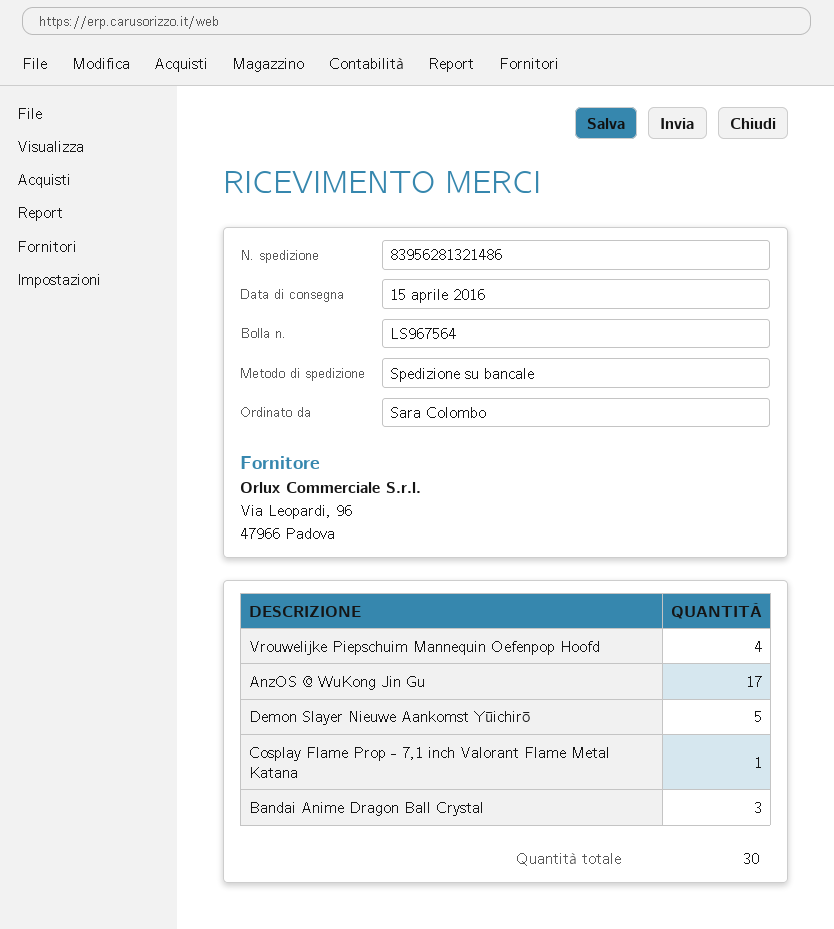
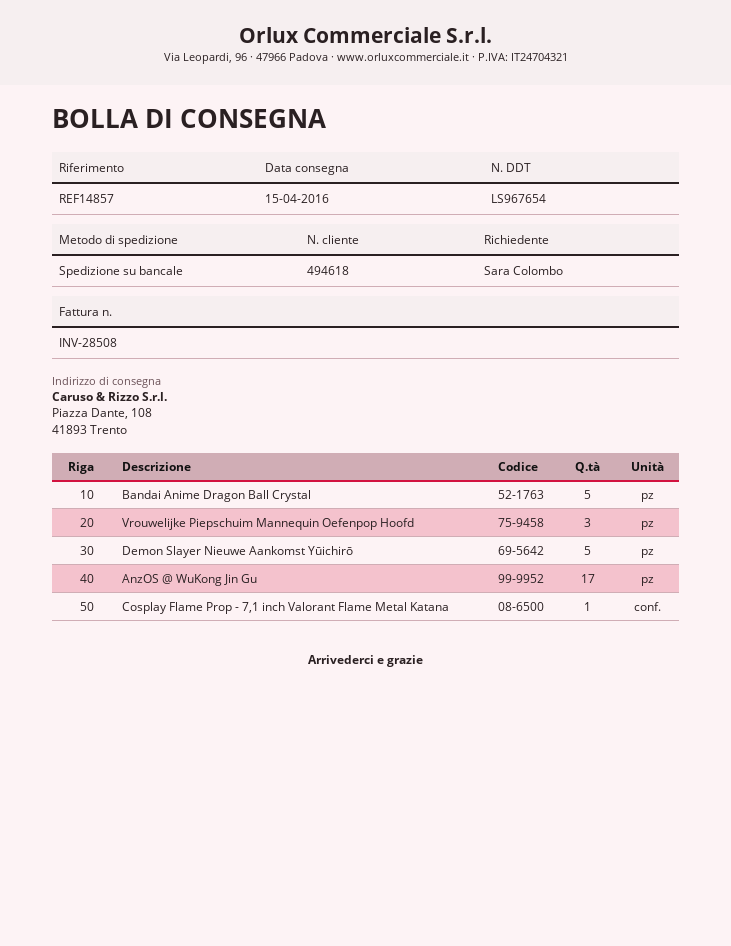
delivery note number: LS967564 -> LS967654
Vrouwelijke Piepschuim Mannequin Oefenpop Hoofd: 4 -> 3
Bandai Anime Dragon Ball Crystal: 3 -> 5

